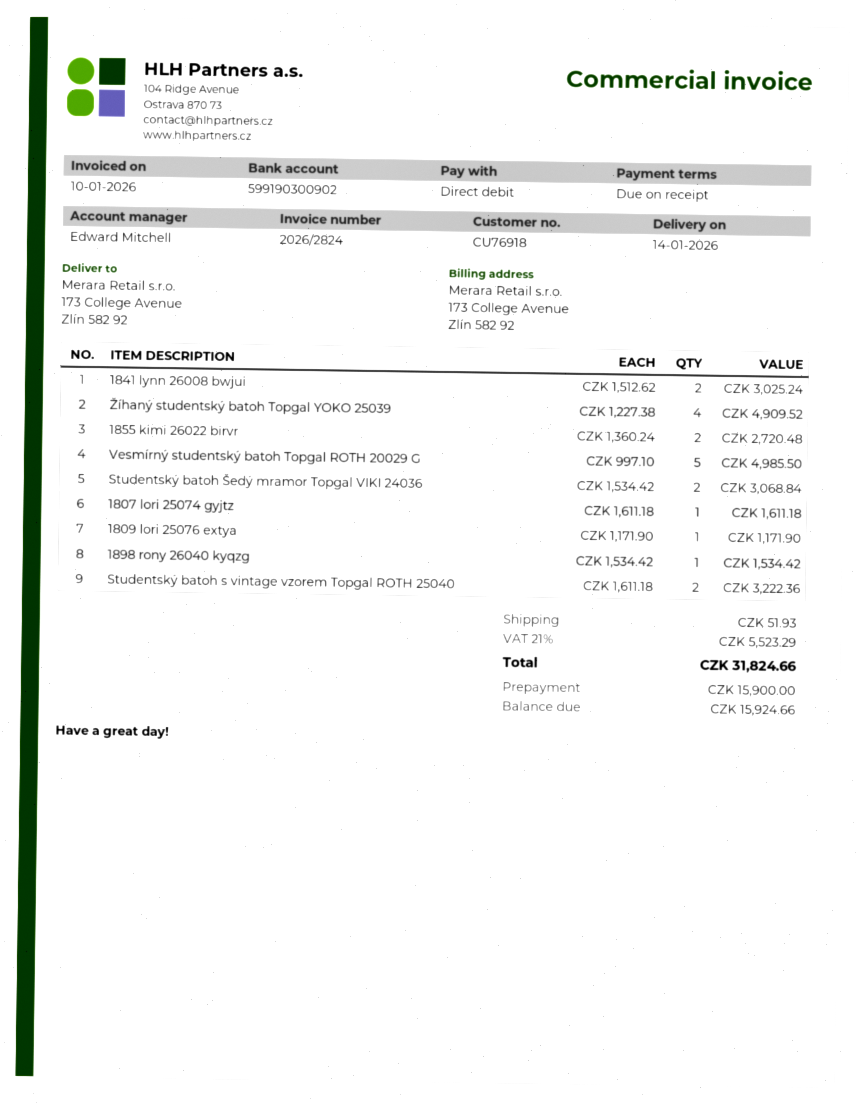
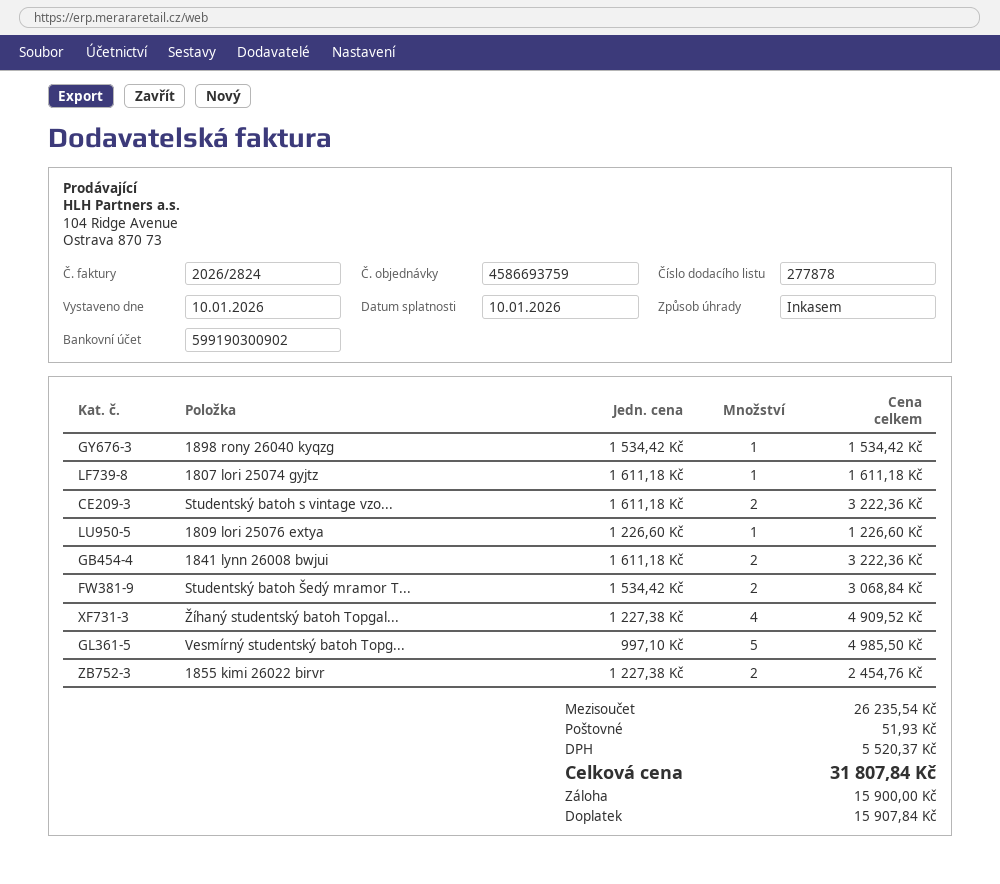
1841 lynn 26008 bwjui: 2 x 1512.62 = 3025.24 -> 2 x 1611.18 = 3222.36
1855 kimi 26022 birvr: 2 x 1360.24 = 2720.48 -> 2 x 1227.38 = 2454.76
1809 lori 25076 extya: 1 x 1171.90 = 1171.90 -> 1 x 1226.60 = 1226.60
tax: 5523.29 -> 5520.37
total: 31824.66 -> 31807.84
balance: 15924.66 -> 15907.84

